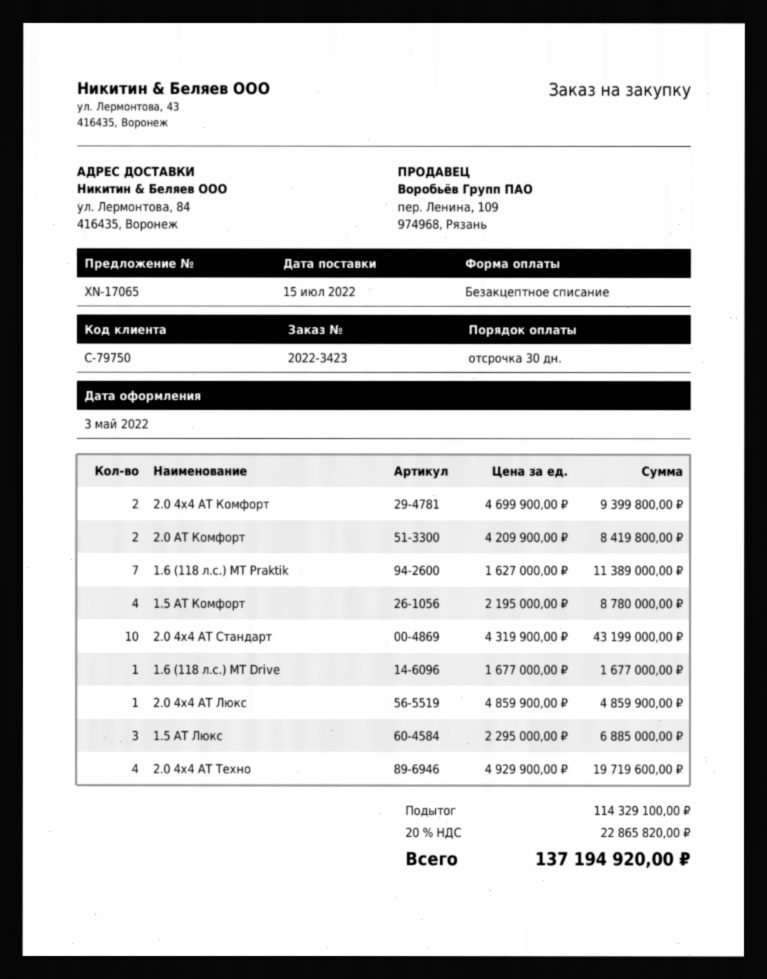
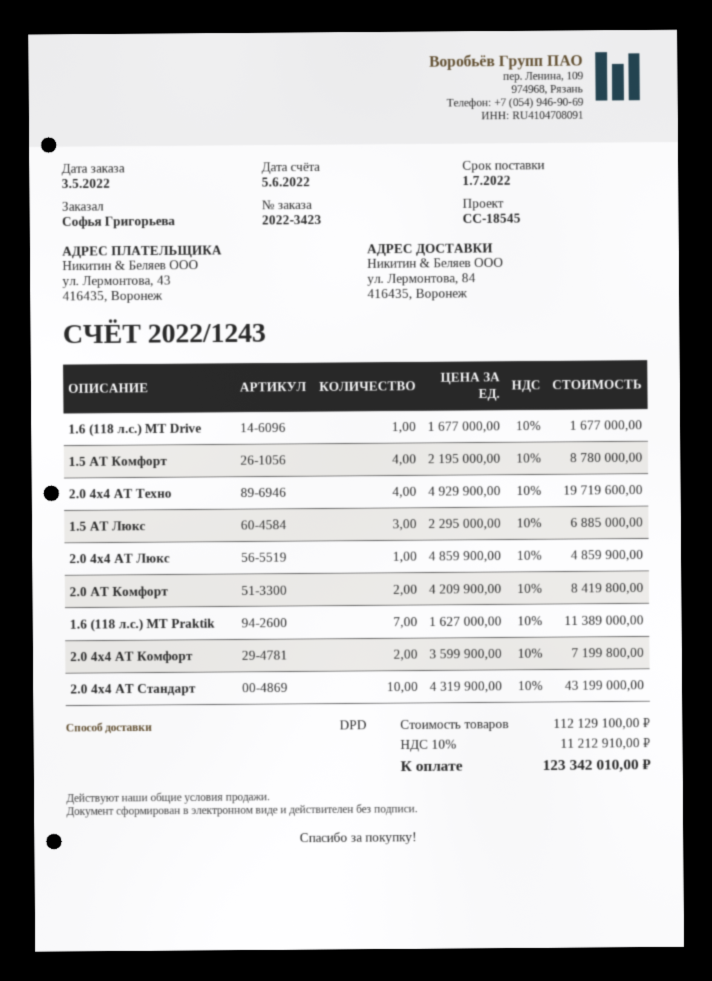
delivery date: 2022-07-15 -> 2022-07-01
2.0 4x4 AT Комфорт: 2 x 4699900.00 = 9399800.00 -> 2 x 3599900.00 = 7199800.00
subtotal: 114329100.00 -> 112129100.00
tax: 20% = 22865820.00 -> 10% = 11212910.00
total: 137194920.00 -> 123342010.00

